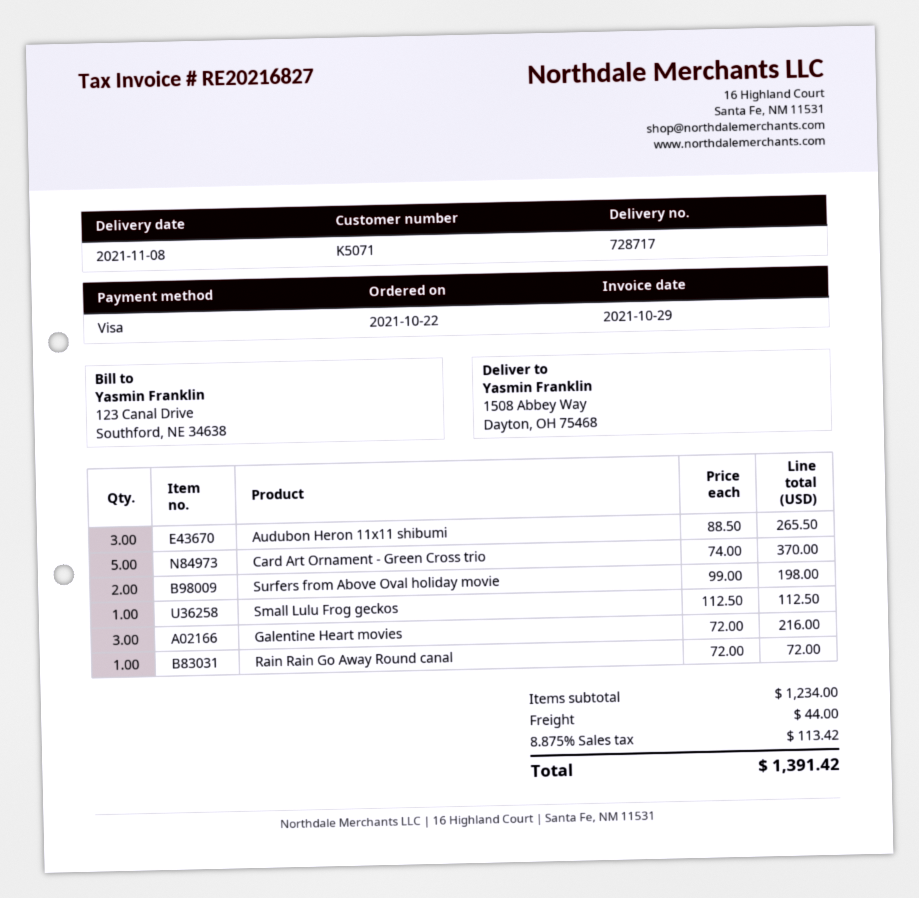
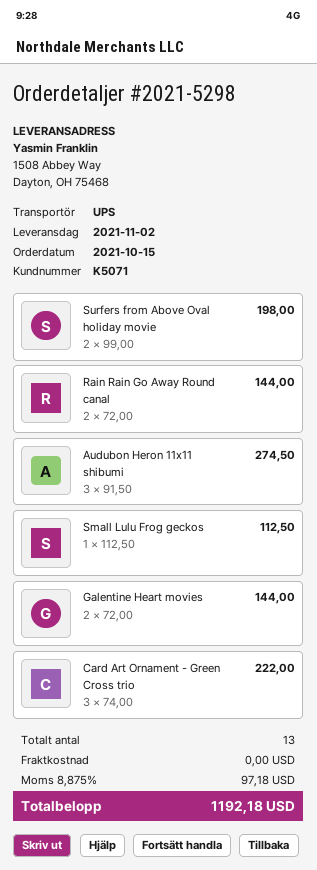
order date: 2021-10-22 -> 2021-10-15
delivery date: 2021-11-08 -> 2021-11-02
Audubon Heron 11x11 shibumi: 3 x 88.50 = 265.50 -> 3 x 91.50 = 274.50
Card Art Ornament - Green Cross trio: 5 x 74.00 = 370.00 -> 3 x 74.00 = 222.00
Galentine Heart movies: 3 x 72.00 = 216.00 -> 2 x 72.00 = 144.00
Rain Rain Go Away Round canal: 1 x 72.00 = 72.00 -> 2 x 72.00 = 144.00
shipping: 44.00 -> 0.00
tax: 8.875% = 113.42 -> 8.875% = 97.18
total: 1391.42 -> 1192.18

